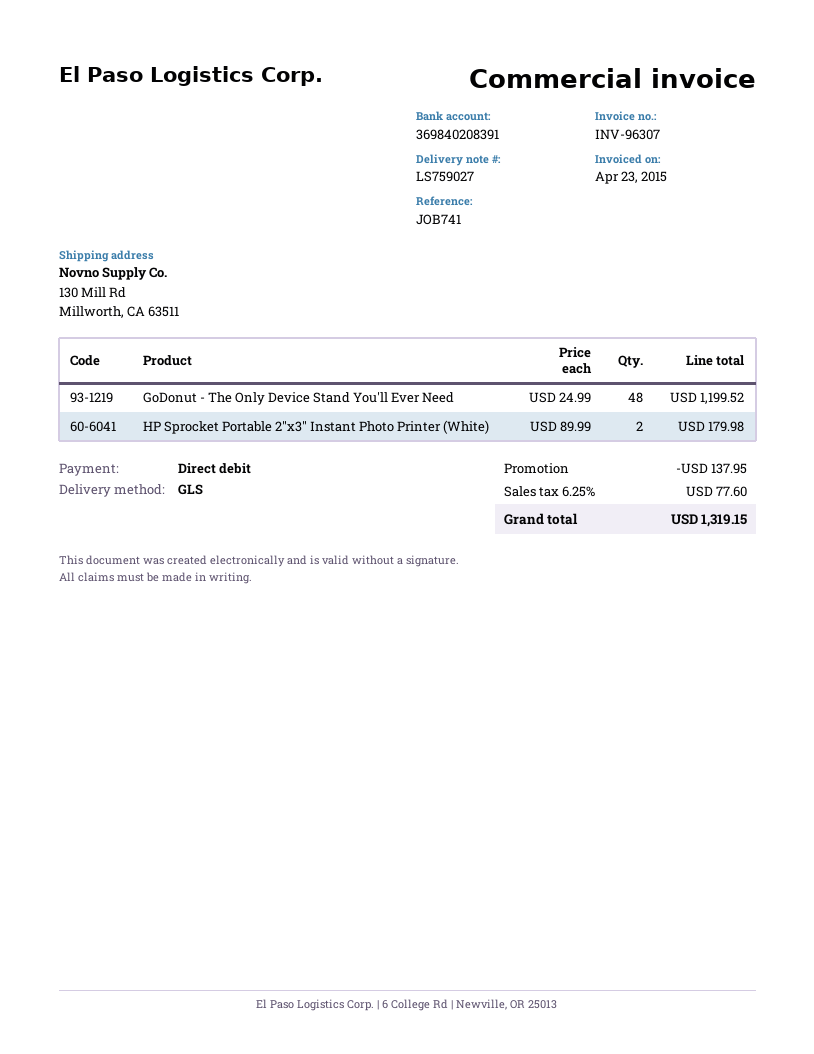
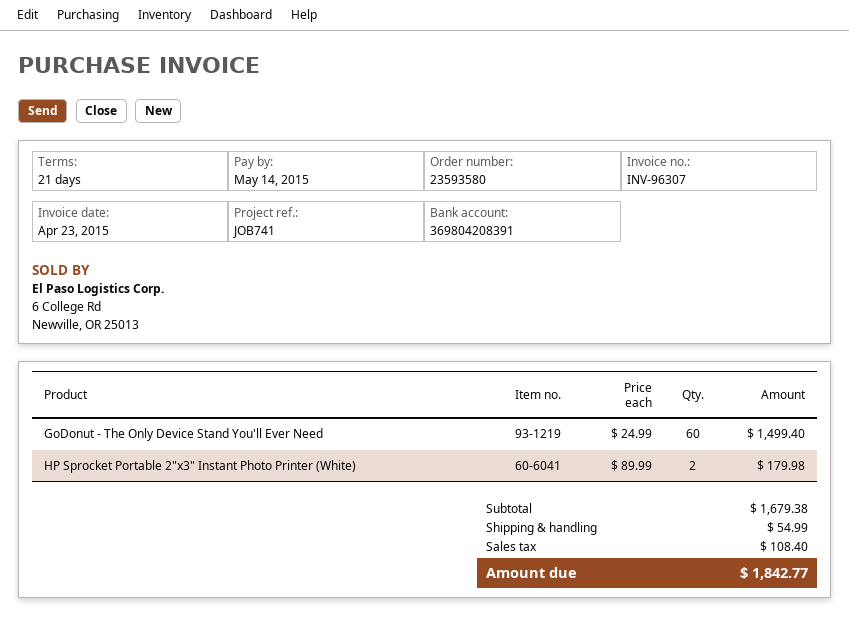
bank account: 369840208391 -> 369804208391
GoDonut - The Only Device Stand You'll Ever Need: 48 x 24.99 = 1199.52 -> 60 x 24.99 = 1499.40
discount: 137.95 -> none
shipping: none -> 54.99
tax: 77.60 -> 108.40
total: 1319.15 -> 1842.77

